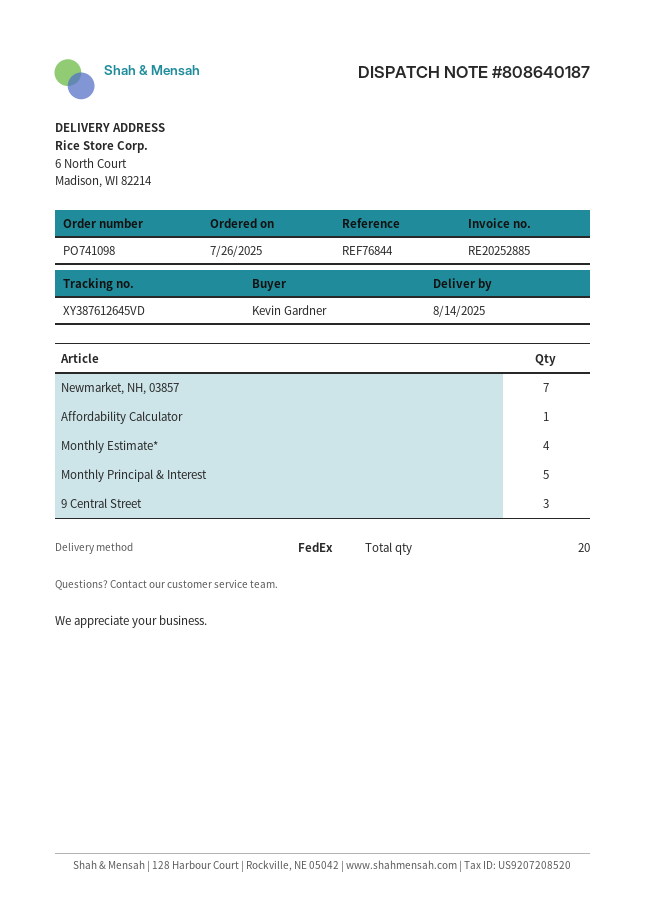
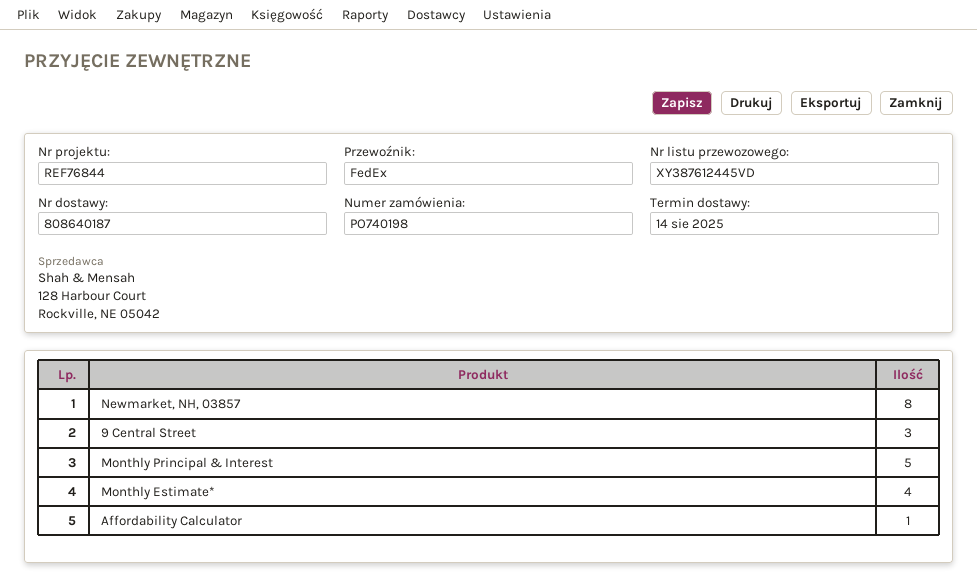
order number: PO741098 -> PO740198
tracking number: XY387612645VD -> XY387612445VD
Newmarket, NH, 03857: 7 -> 8

